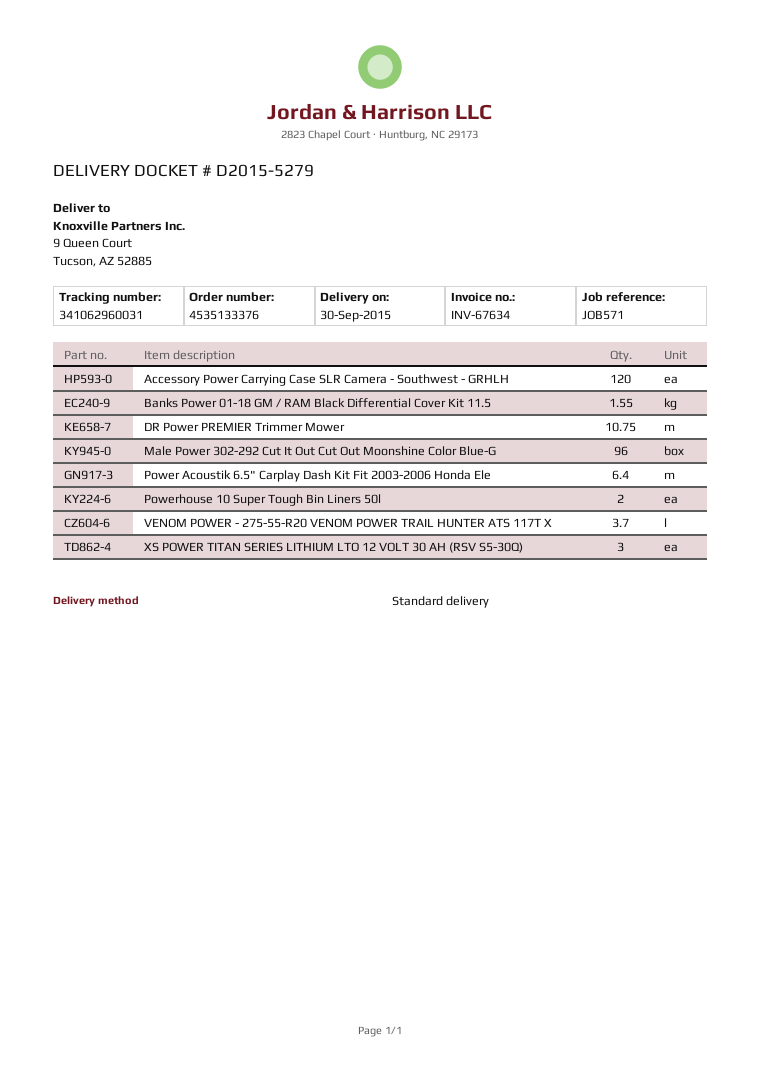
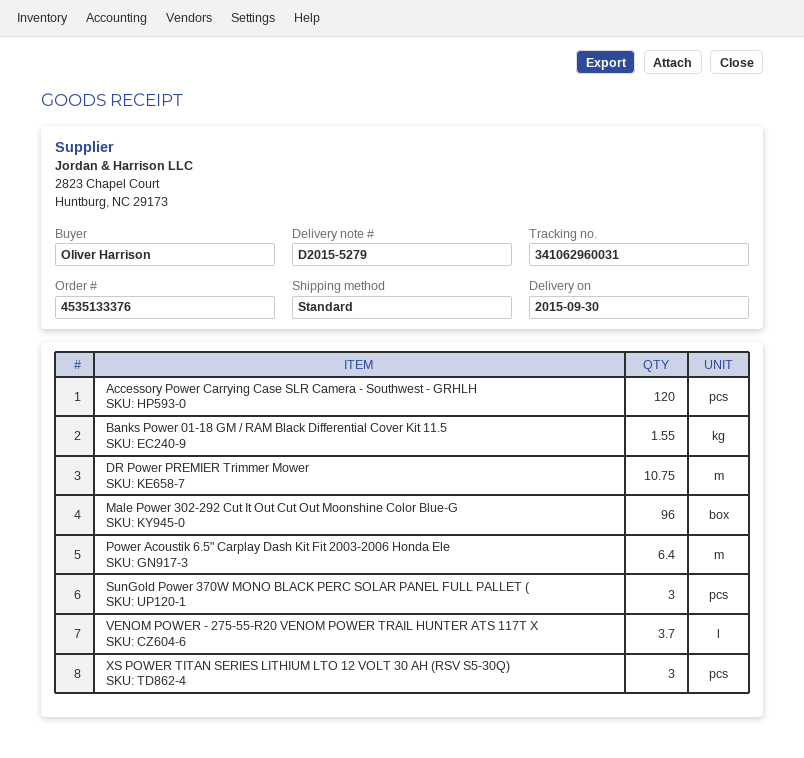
Powerhouse 10 Super Tough Bin Liners 50l: 2 -> none
SunGold Power 370W MONO BLACK PERC SOLAR PANEL FULL PALLET (: none -> 3

